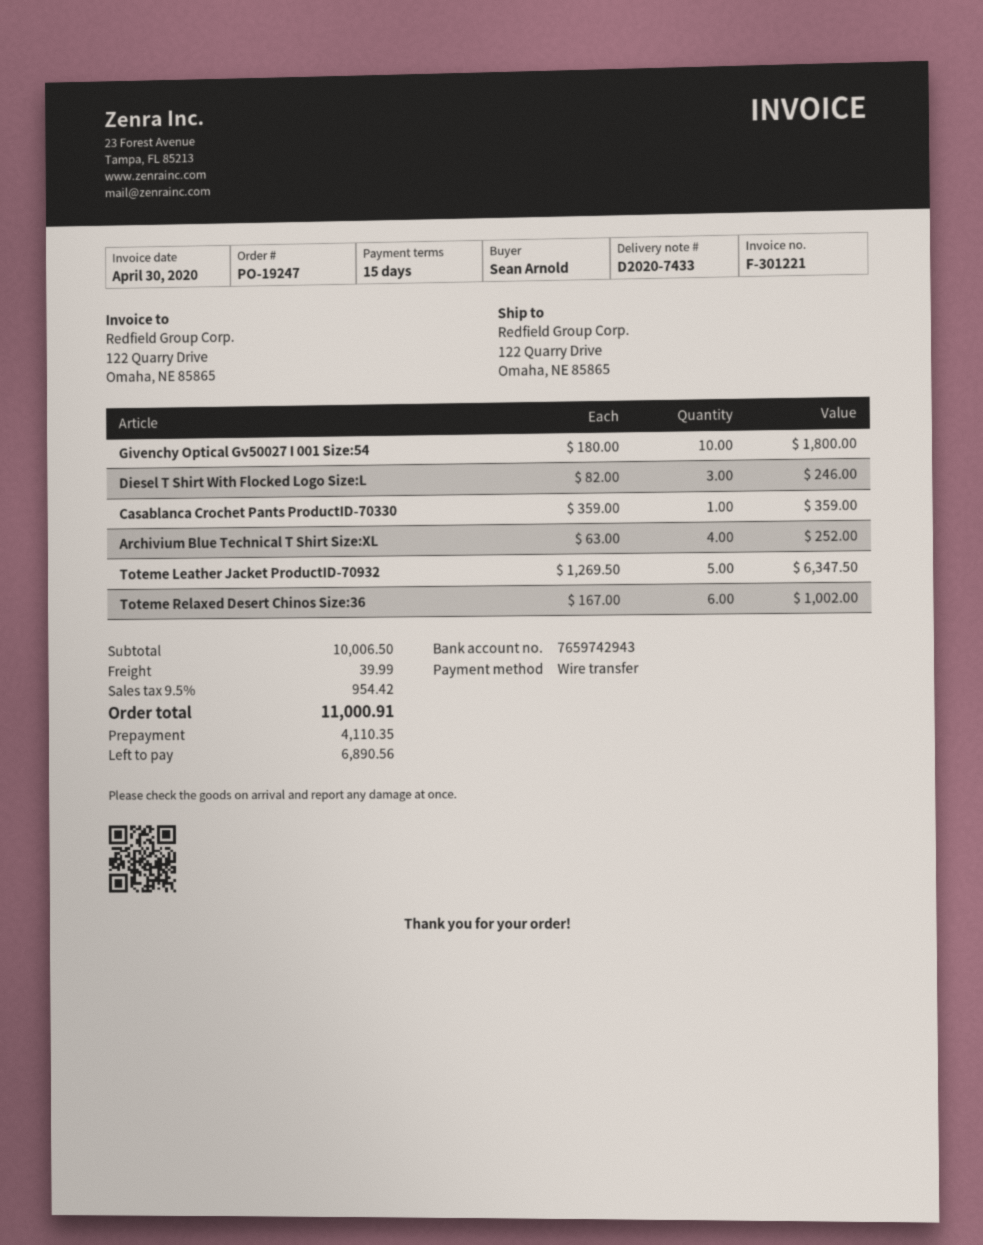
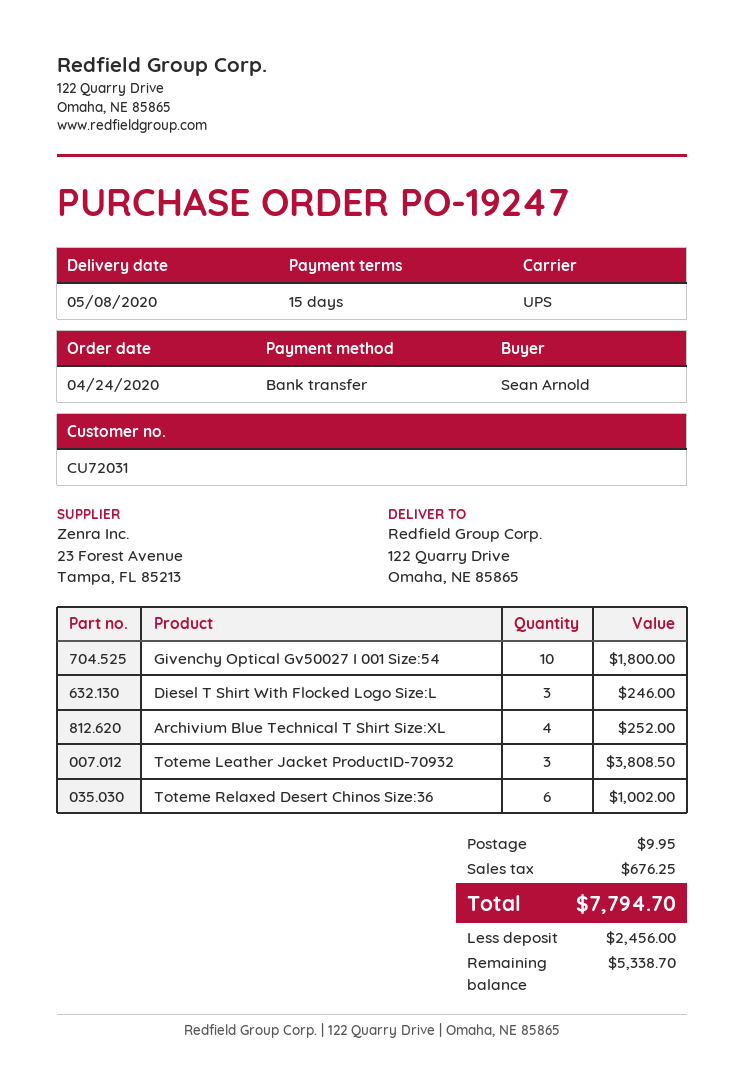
Casablanca Crochet Pants ProductID-70330: 1 for 359.00 -> none
Toteme Leather Jacket ProductID-70932: 5 for 6347.50 -> 3 for 3808.50
shipping: 39.99 -> 9.95
tax: 954.42 -> 676.25
total: 11000.91 -> 7794.70
deposit: 4110.35 -> 2456.00
balance: 6890.56 -> 5338.70

